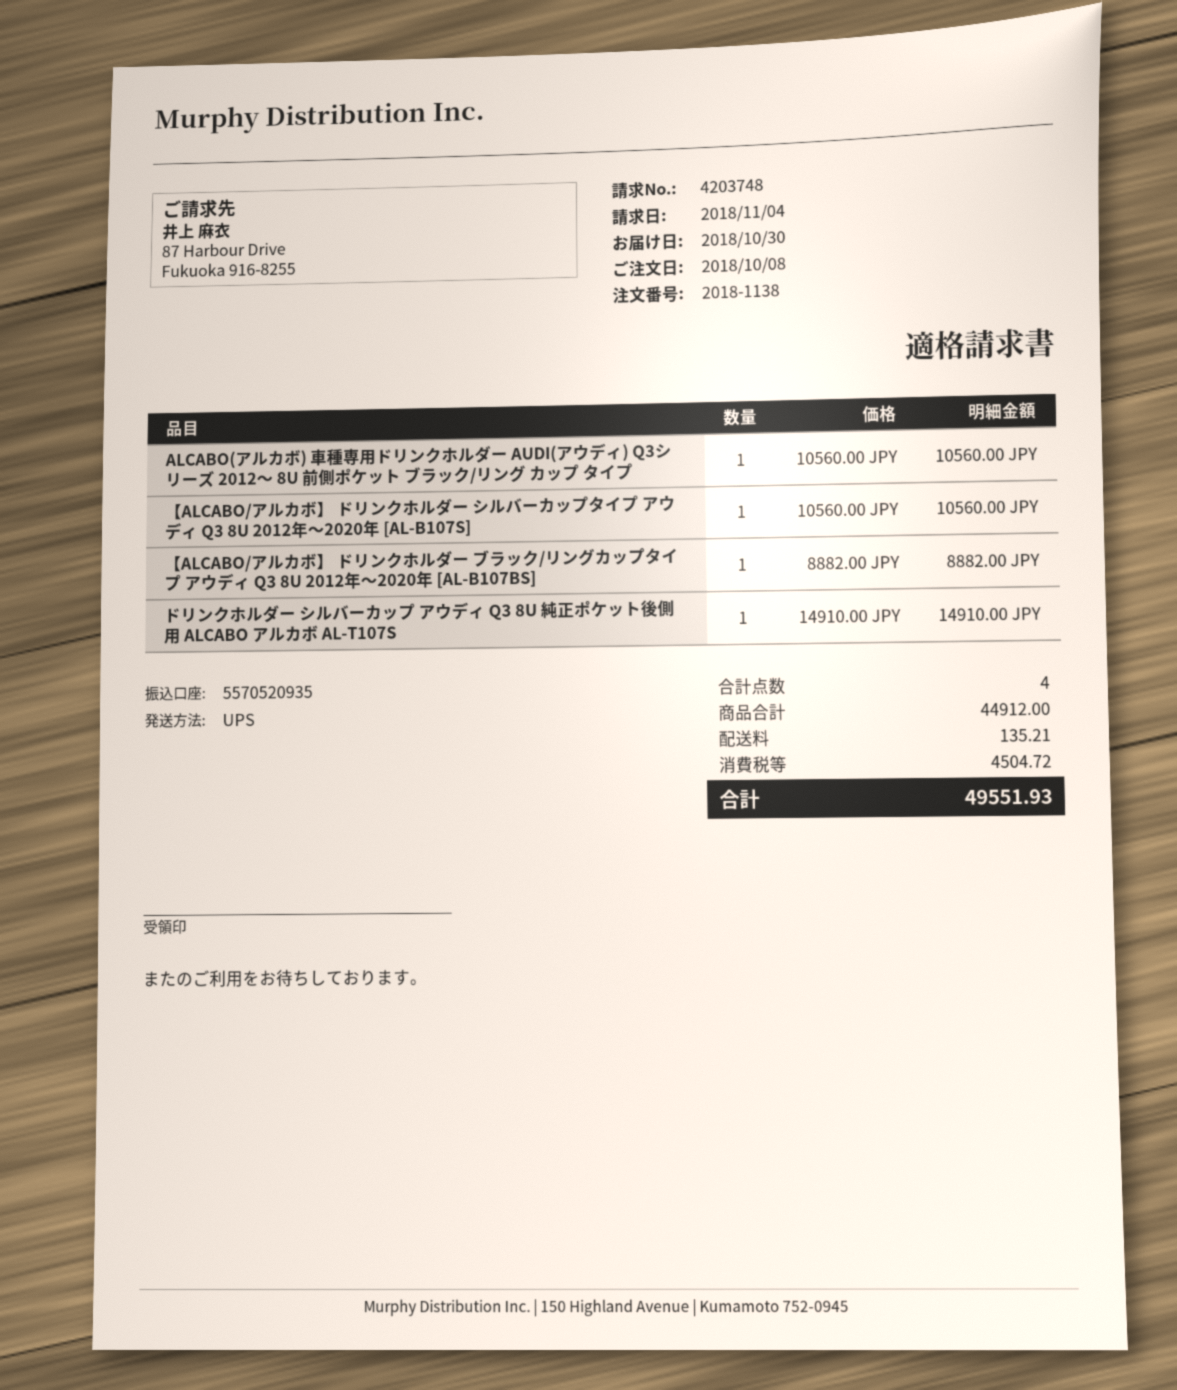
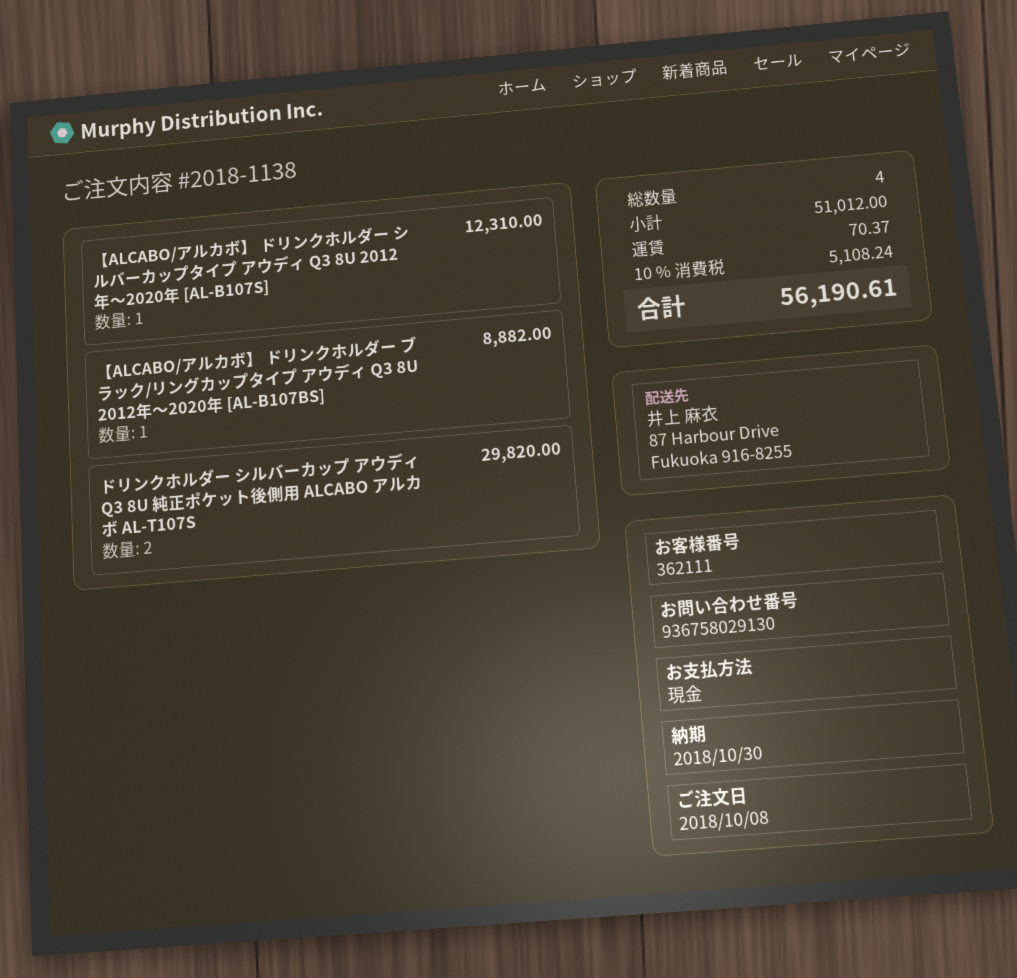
ALCABO(アルカボ) 車種専用ドリンクホルダー AUDI(アウディ) Q3シリーズ 2012〜 8U 前側ポケット ブラック/リング カップ タイプ: 1 for 10560.00 -> none
【ALCABO/アルカボ】 ドリンクホルダー シルバーカップタイプ アウディ Q3 8U 2012年〜2020年 [AL-B107S]: 1 for 10560.00 -> 1 for 12310.00
ドリンクホルダー シルバーカップ アウディ Q3 8U 純正ポケット後側用 ALCABO アルカボ AL-T107S: 1 for 14910.00 -> 2 for 29820.00
subtotal: 44912.00 -> 51012.00
shipping: 135.21 -> 70.37
tax: 4504.72 -> 5108.24
total: 49551.93 -> 56190.61

